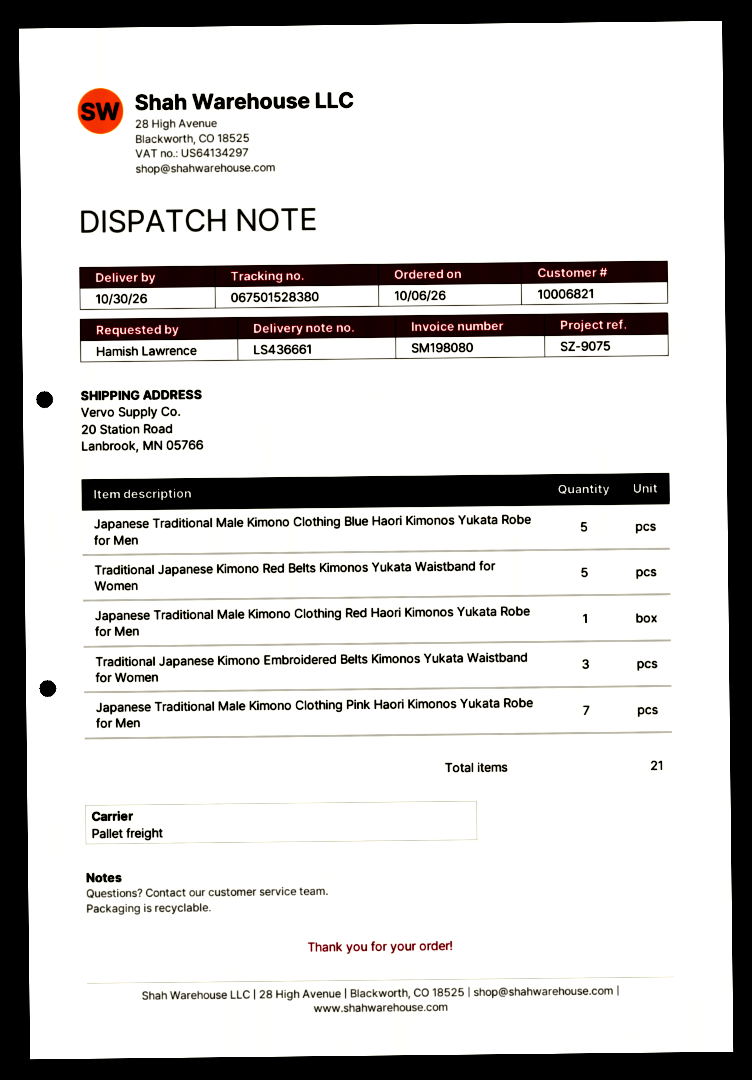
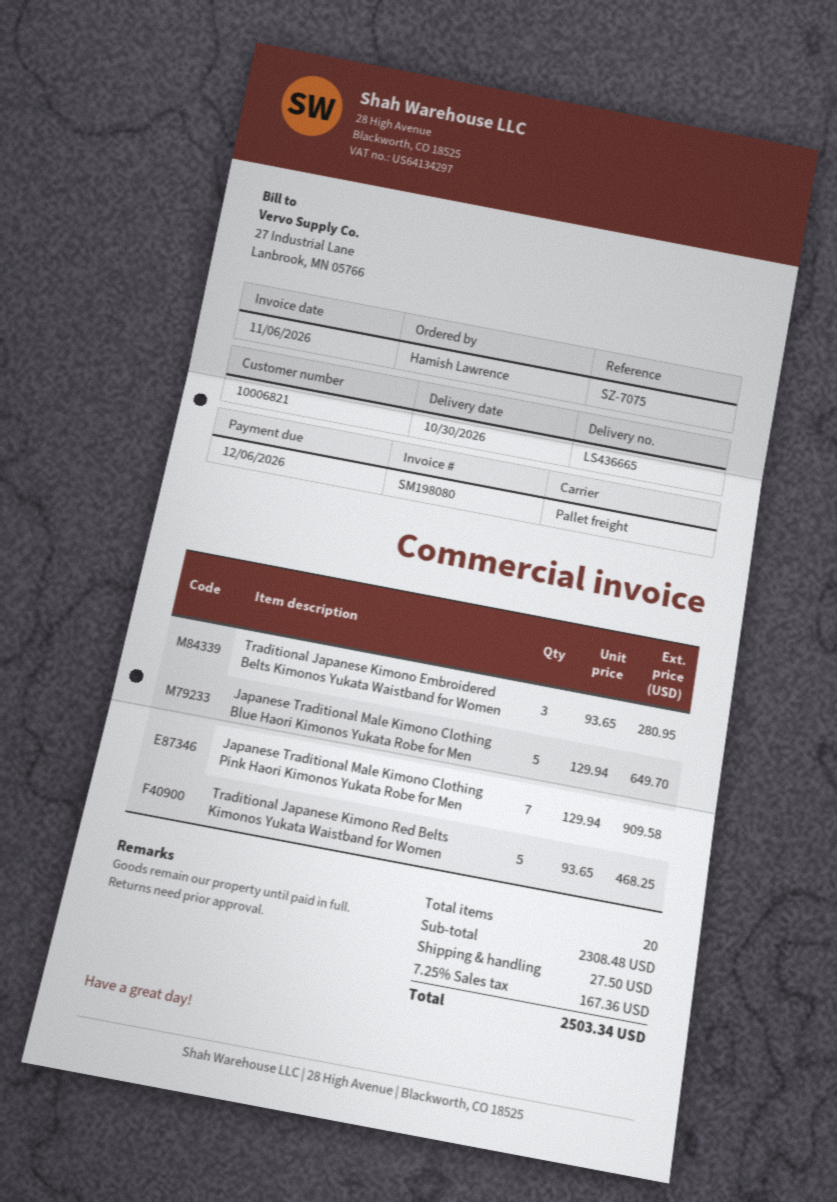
delivery note number: LS436661 -> LS436665
reference: SZ-9075 -> SZ-7075
Japanese Traditional Male Kimono Clothing Red Haori Kimonos Yukata Robe for Men: 1 -> none
total quantity: 21 -> 20

